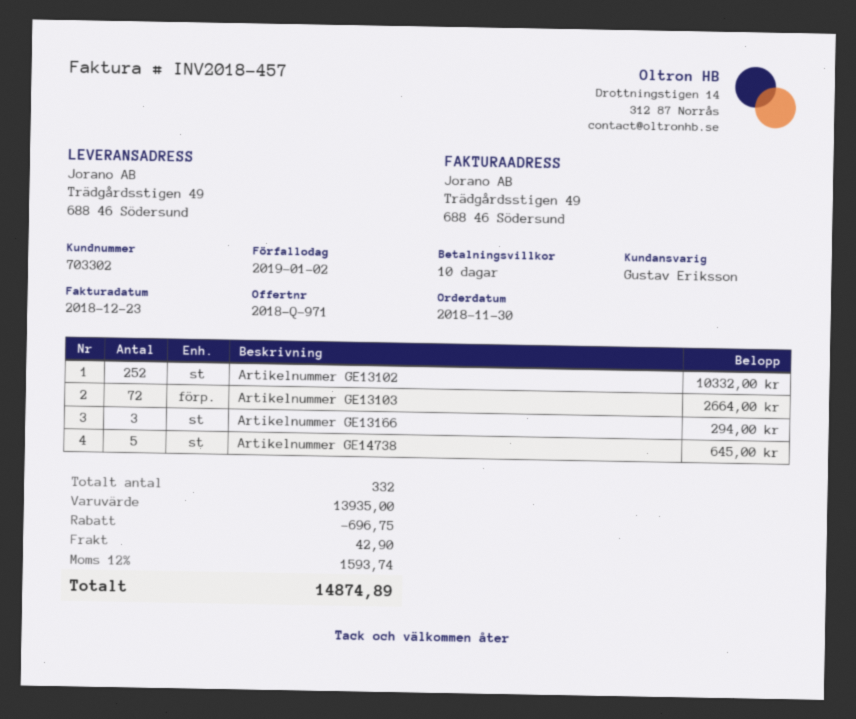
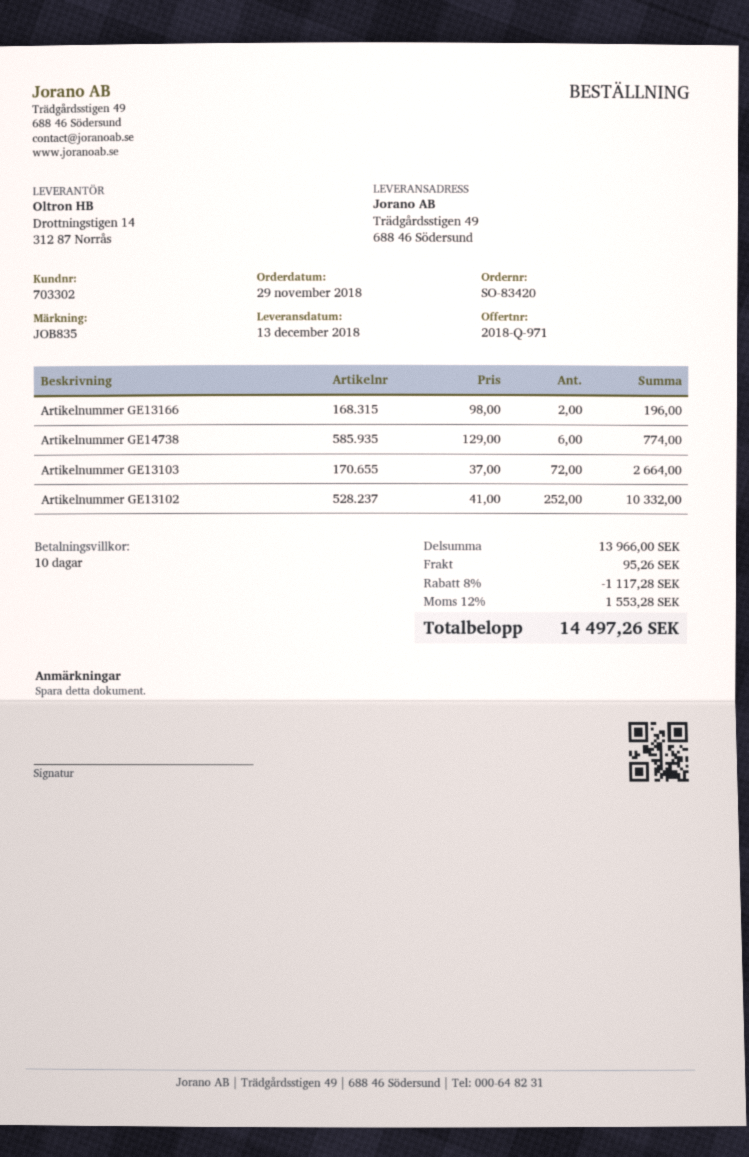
order date: 2018-11-30 -> 2018-11-29
Artikelnummer GE13166: 3 for 294.00 -> 2 for 196.00
Artikelnummer GE14738: 5 for 645.00 -> 6 for 774.00
subtotal: 13935.00 -> 13966.00
discount: 696.75 -> 1117.28
shipping: 42.90 -> 95.26
tax: 12% = 1593.74 -> 12% = 1553.28
total: 14874.89 -> 14497.26

